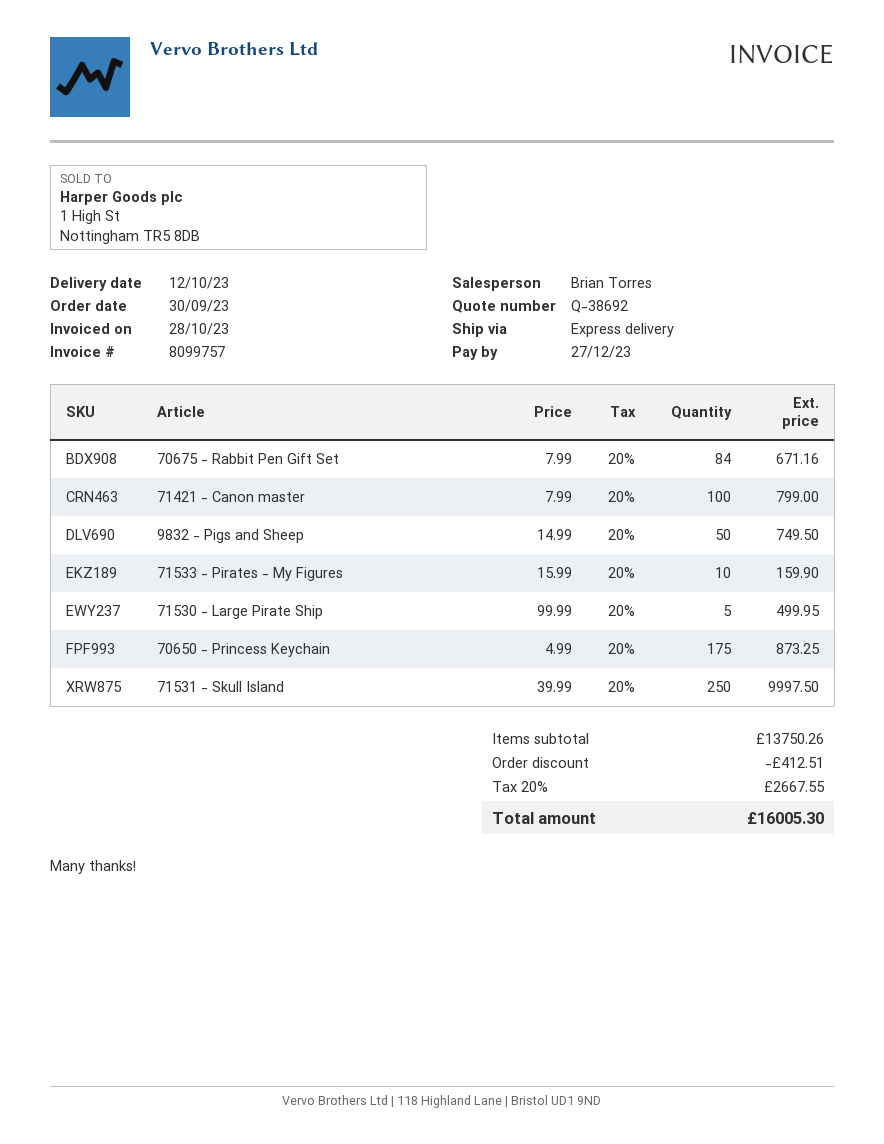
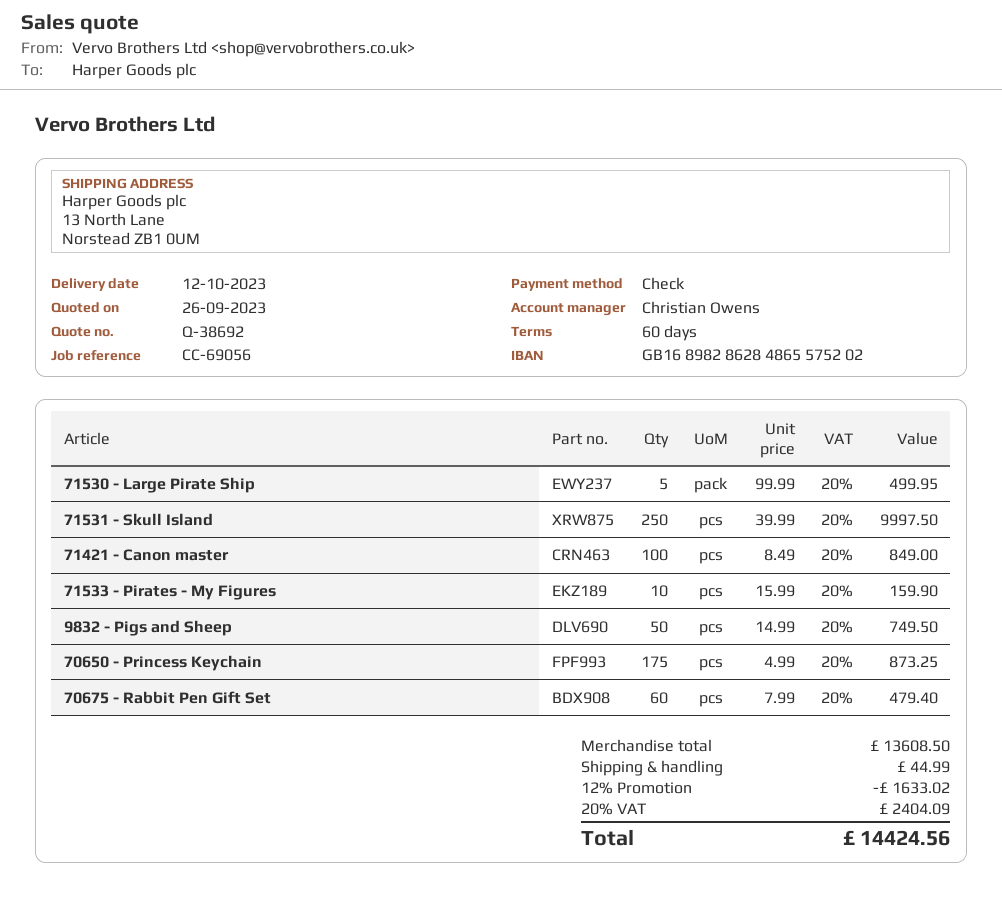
sales rep: Brian Torres -> Christian Owens
70675 - Rabbit Pen Gift Set: 84 x 7.99 = 671.16 -> 60 x 7.99 = 479.40
71421 - Canon master: 100 x 7.99 = 799.00 -> 100 x 8.49 = 849.00
subtotal: 13750.26 -> 13608.50
discount: 412.51 -> 1633.02
shipping: none -> 44.99
tax: 20% = 2667.55 -> 20% = 2404.09
total: 16005.30 -> 14424.56

